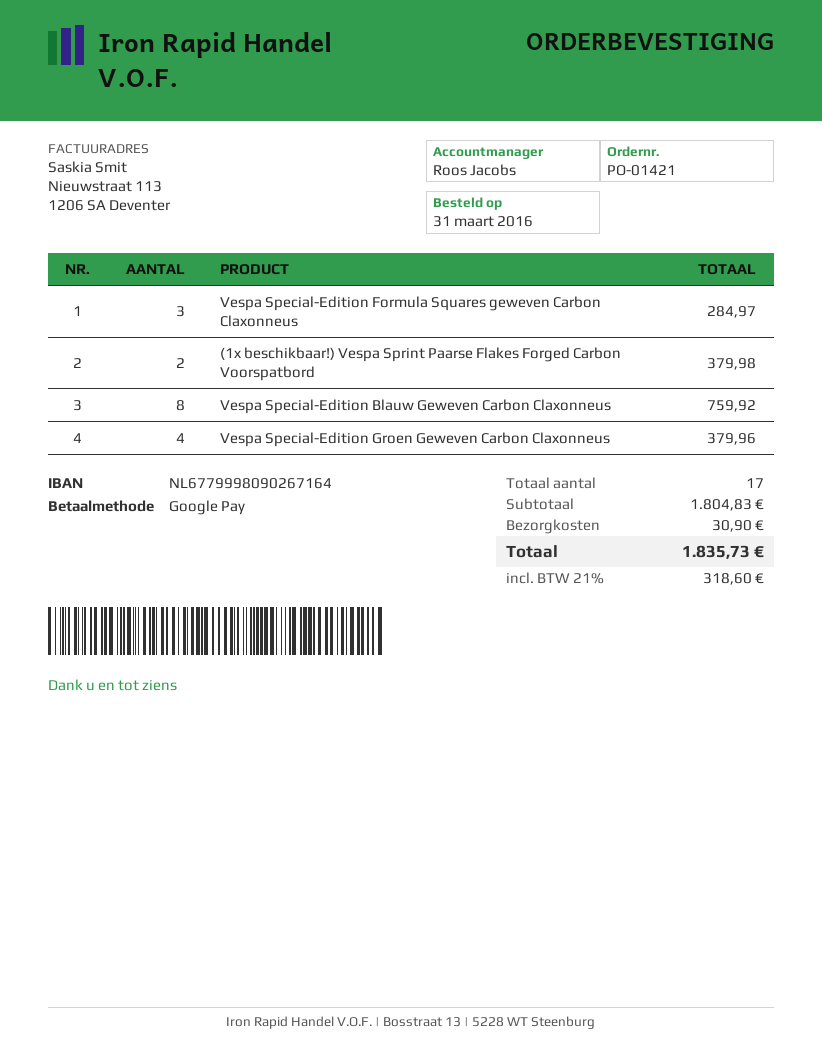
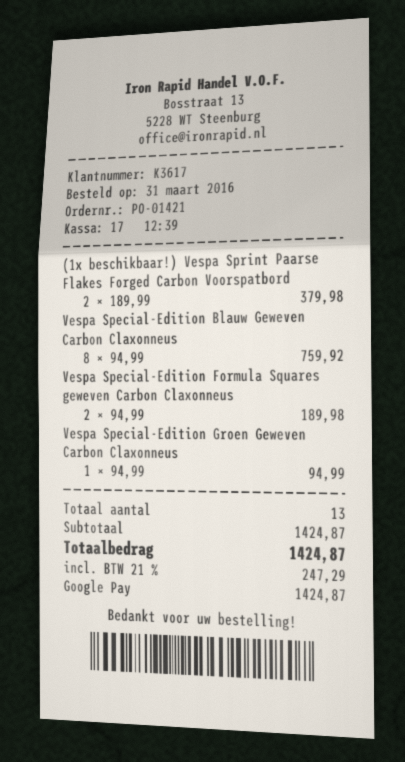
Vespa Special-Edition Formula Squares geweven Carbon Claxonneus: 3 for 284.97 -> 2 for 189.98
Vespa Special-Edition Groen Geweven Carbon Claxonneus: 4 for 379.96 -> 1 for 94.99
total quantity: 17 -> 13
subtotal: 1804.83 -> 1424.87
shipping: 30.90 -> none
tax: 21% = 318.60 -> 21% = 247.29
total: 1835.73 -> 1424.87

